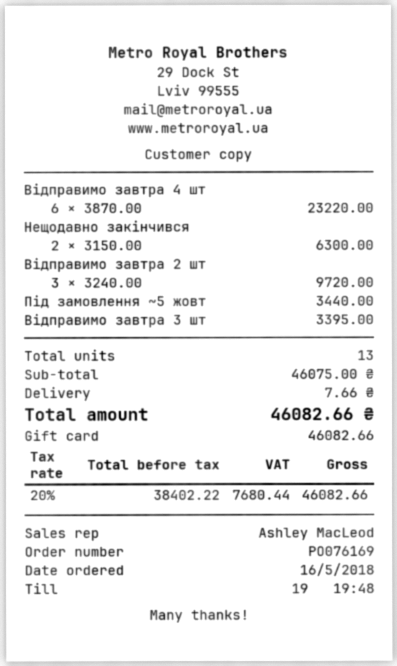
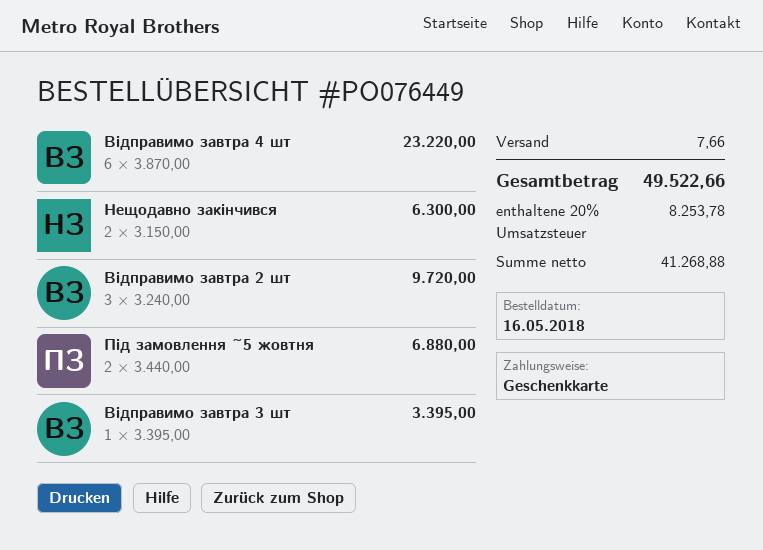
order number: PO076169 -> PO076449
Під замовлення ~5 жовт: 1 x 3440.00 = 3440.00 -> 2 x 3440.00 = 6880.00
net: 38402.22 -> 41268.88
tax: 20% = 7680.44 -> 20% = 8253.78
total: 46082.66 -> 49522.66

